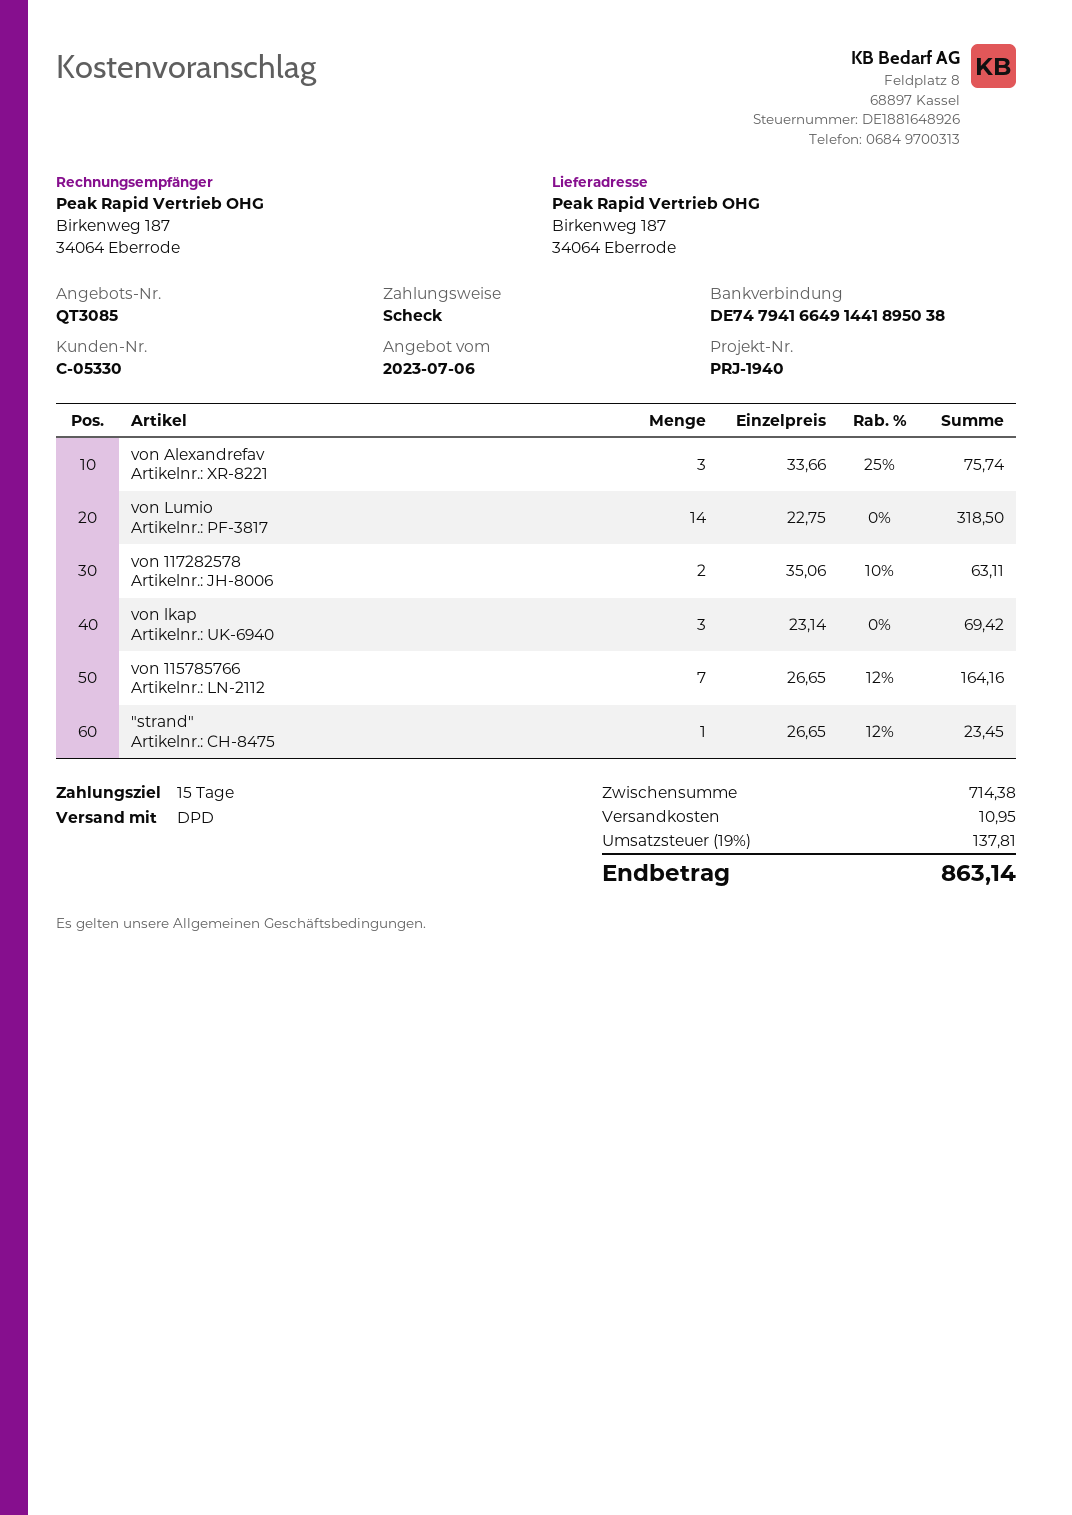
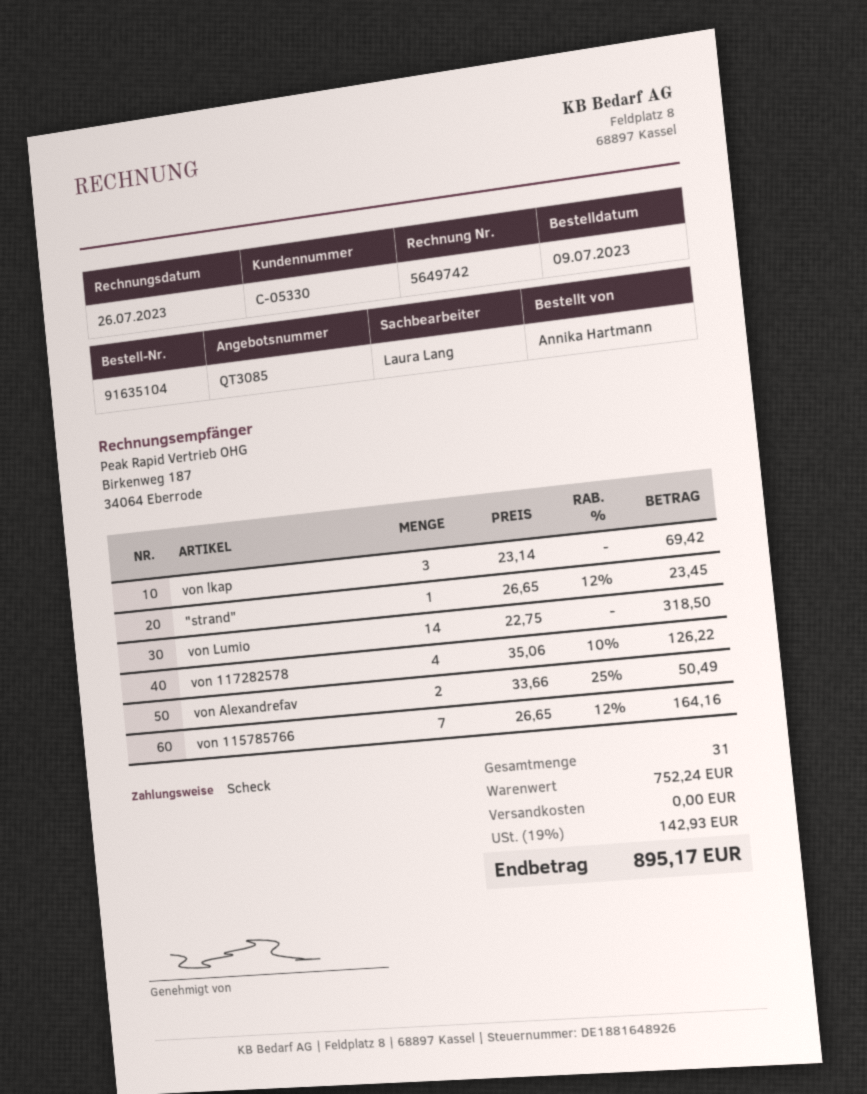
von Alexandrefav: 3 x 33.66 - 25% = 75.74 -> 2 x 33.66 - 25% = 50.49
von 117282578: 2 x 35.06 - 10% = 63.11 -> 4 x 35.06 - 10% = 126.22
subtotal: 714.38 -> 752.24
shipping: 10.95 -> 0.00
tax: 19% = 137.81 -> 19% = 142.93
total: 863.14 -> 895.17

